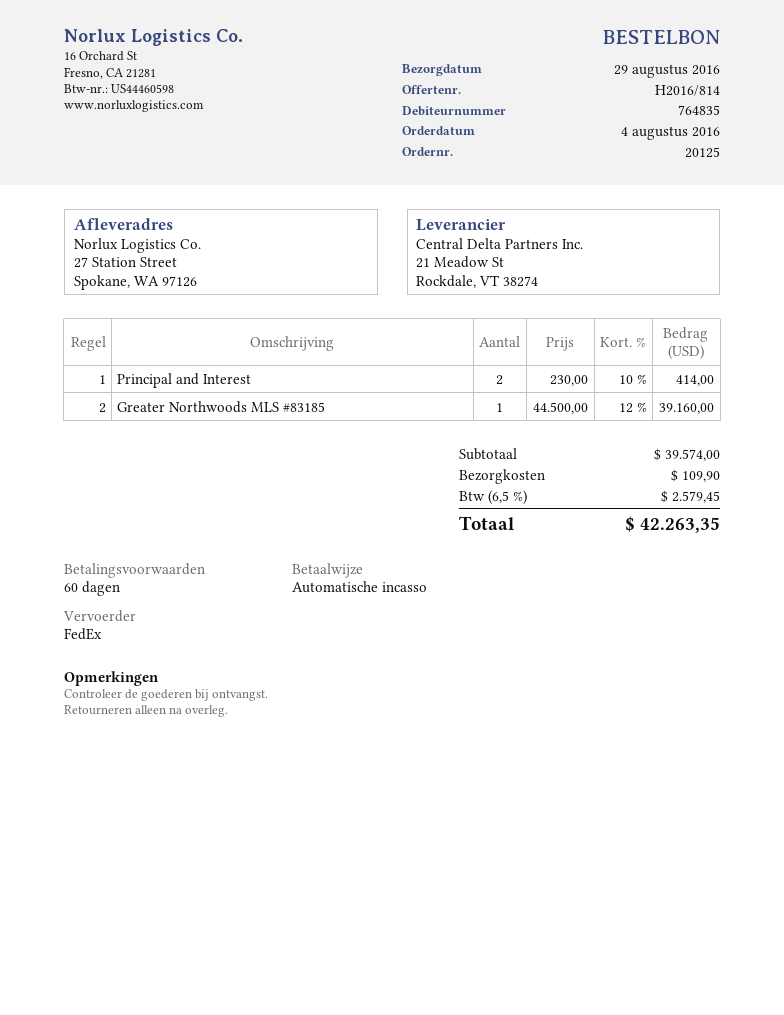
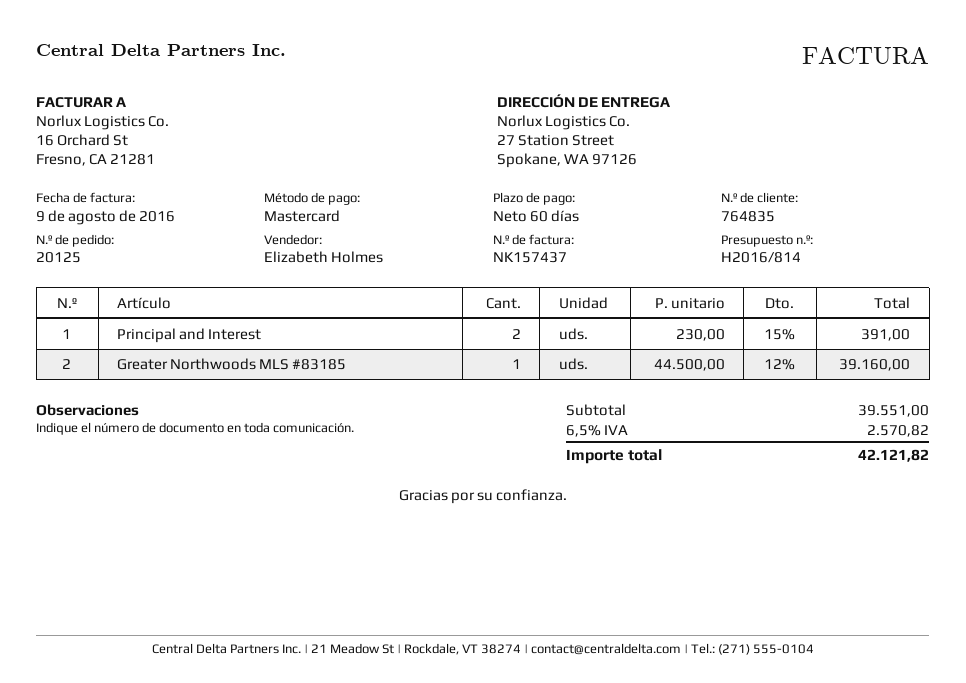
payment method: direct debit -> Mastercard
Principal and Interest: 2 x 230.00 - 10% = 414.00 -> 2 x 230.00 - 15% = 391.00
subtotal: 39574.00 -> 39551.00
shipping: 109.90 -> none
tax: 6.5% = 2579.45 -> 6.5% = 2570.82
total: 42263.35 -> 42121.82

